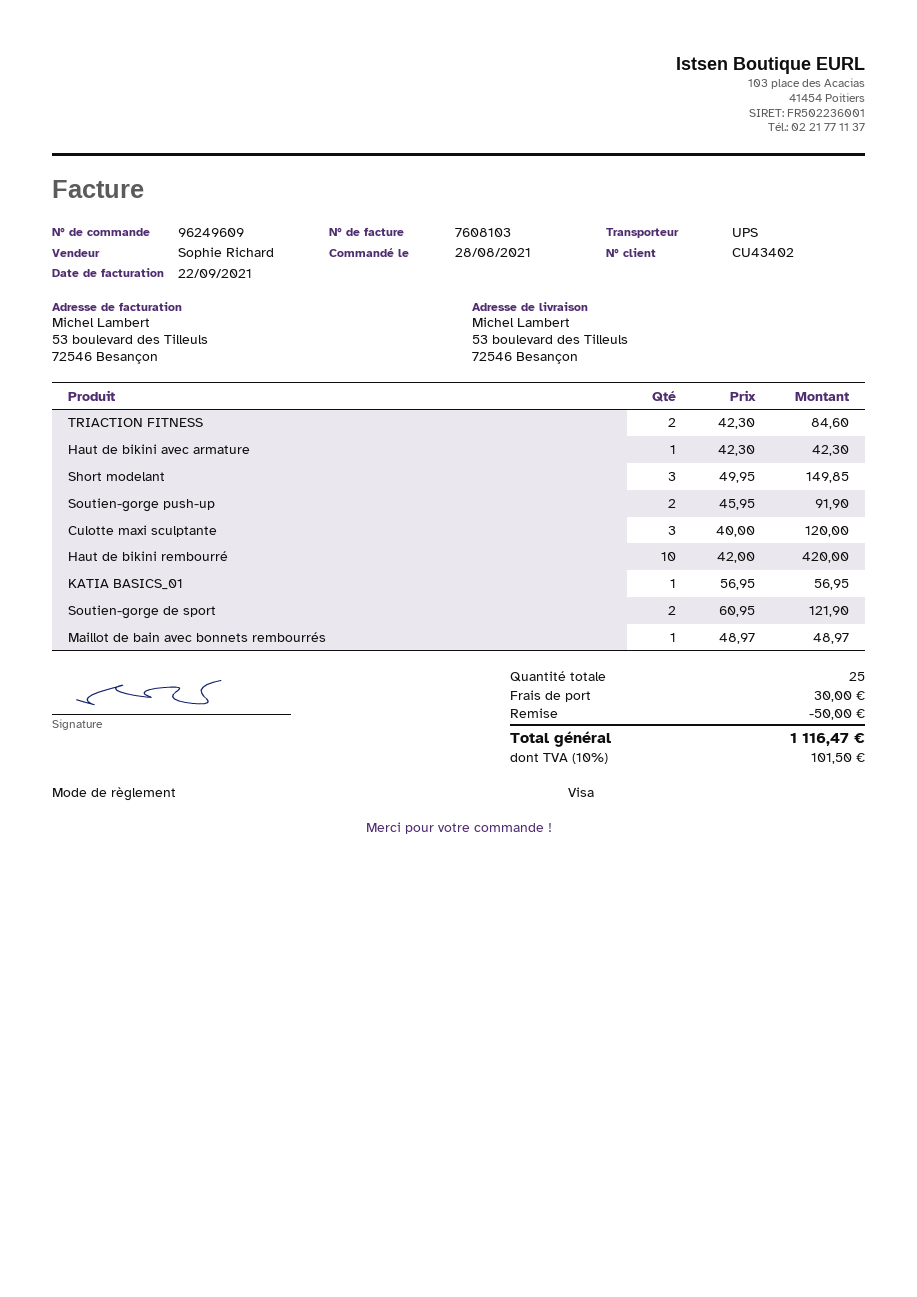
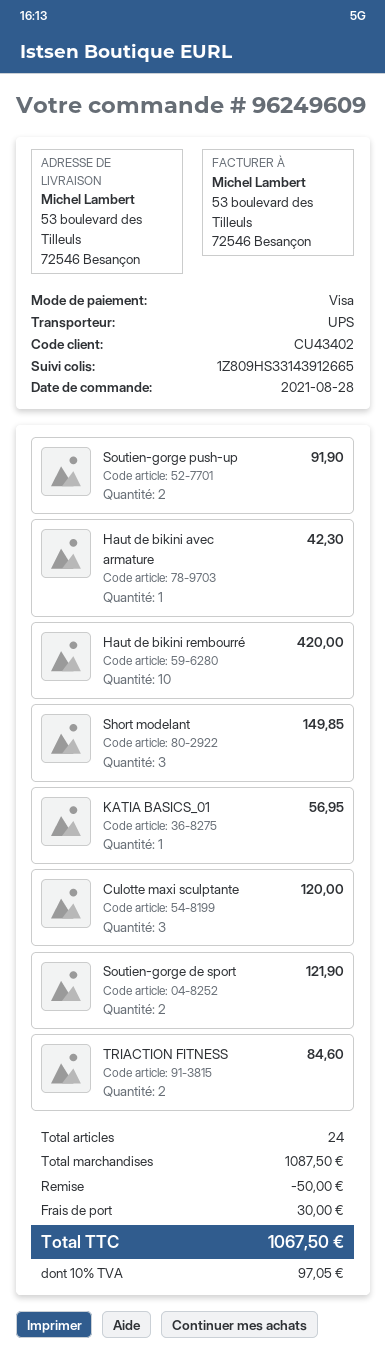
Maillot de bain avec bonnets rembourrés: 1 for 48.97 -> none
total quantity: 25 -> 24
tax: 10% = 101.50 -> 10% = 97.05
total: 1116.47 -> 1067.50

